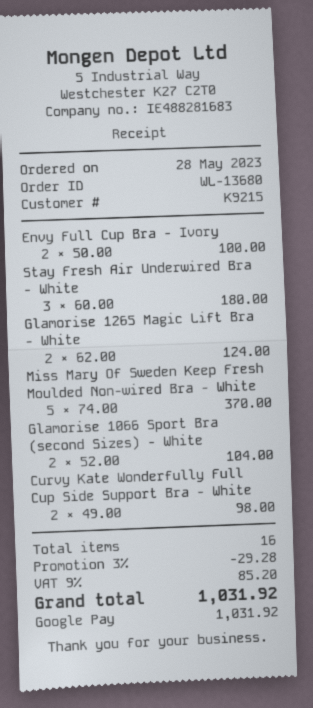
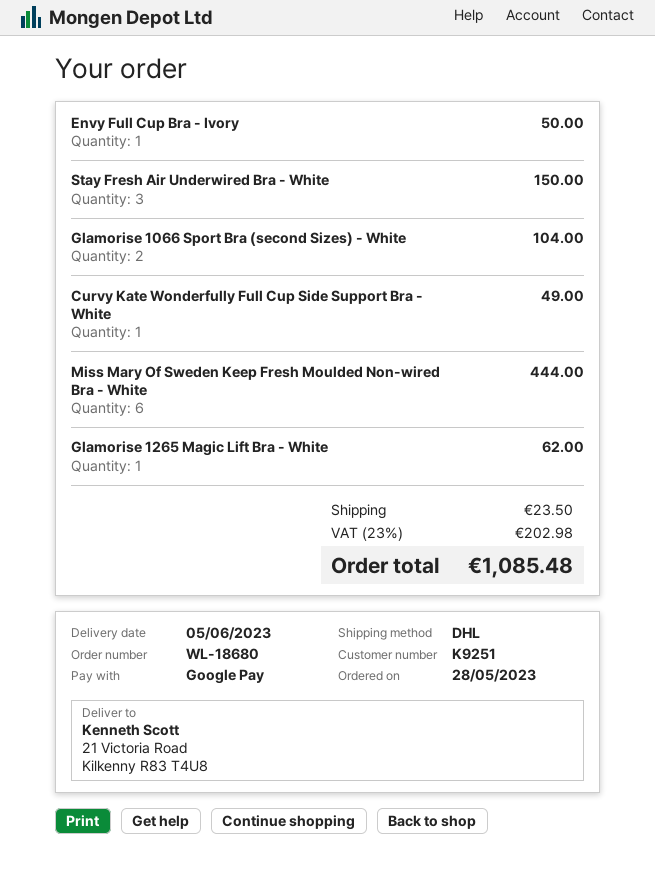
order number: WL-13680 -> WL-18680
customer number: K9215 -> K9251
Envy Full Cup Bra - Ivory: 2 for 100.00 -> 1 for 50.00
Stay Fresh Air Underwired Bra - White: 3 for 180.00 -> 3 for 150.00
Glamorise 1265 Magic Lift Bra - White: 2 for 124.00 -> 1 for 62.00
Miss Mary Of Sweden Keep Fresh Moulded Non-wired Bra - White: 5 for 370.00 -> 6 for 444.00
Curvy Kate Wonderfully Full Cup Side Support Bra - White: 2 for 98.00 -> 1 for 49.00
discount: 3% = 29.28 -> none
shipping: none -> 23.50
tax: 9% = 85.20 -> 23% = 202.98
total: 1031.92 -> 1085.48

